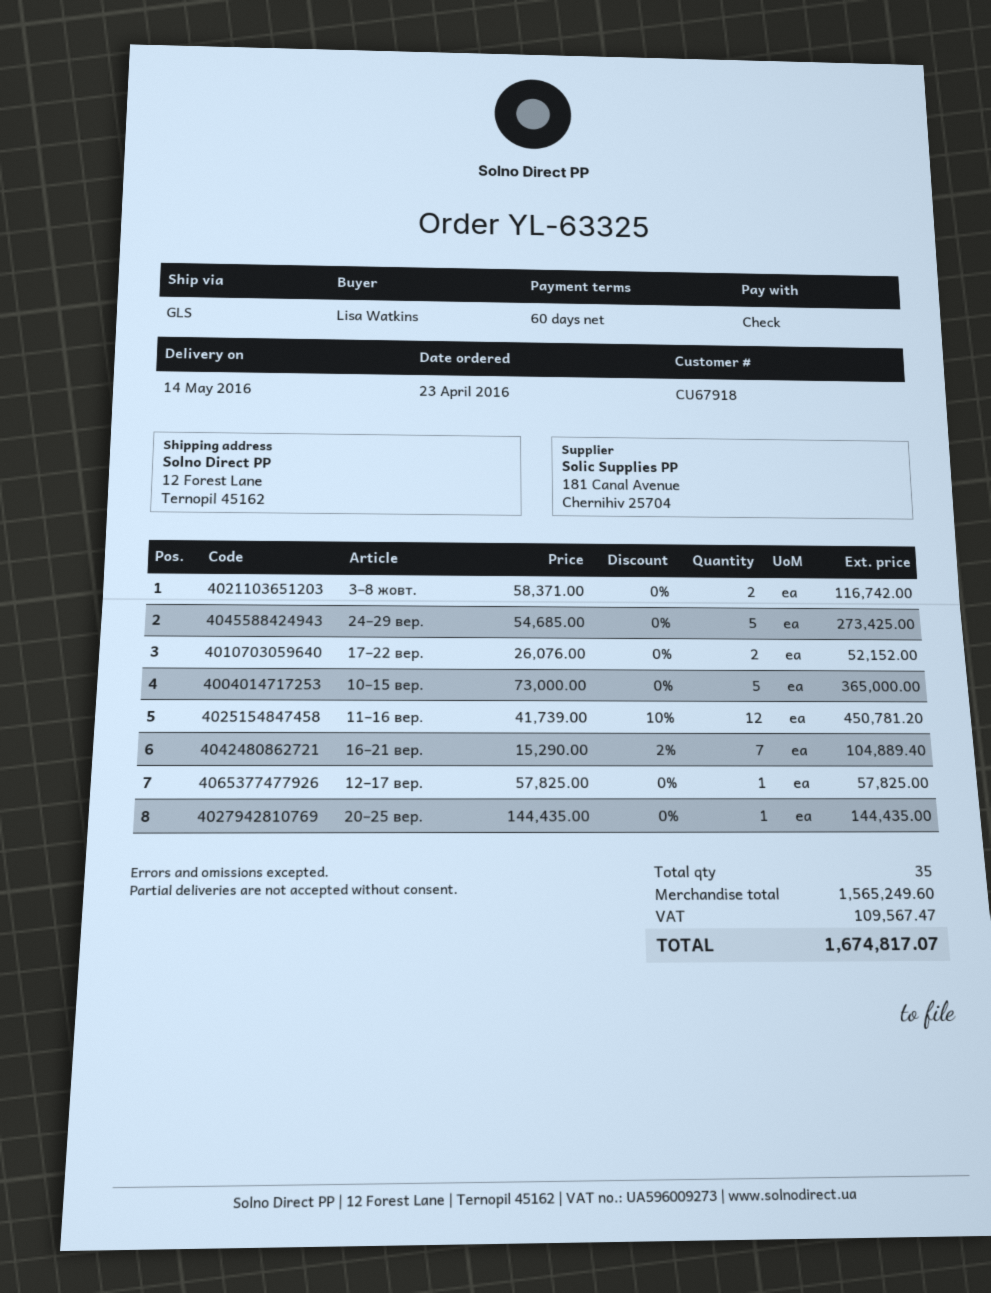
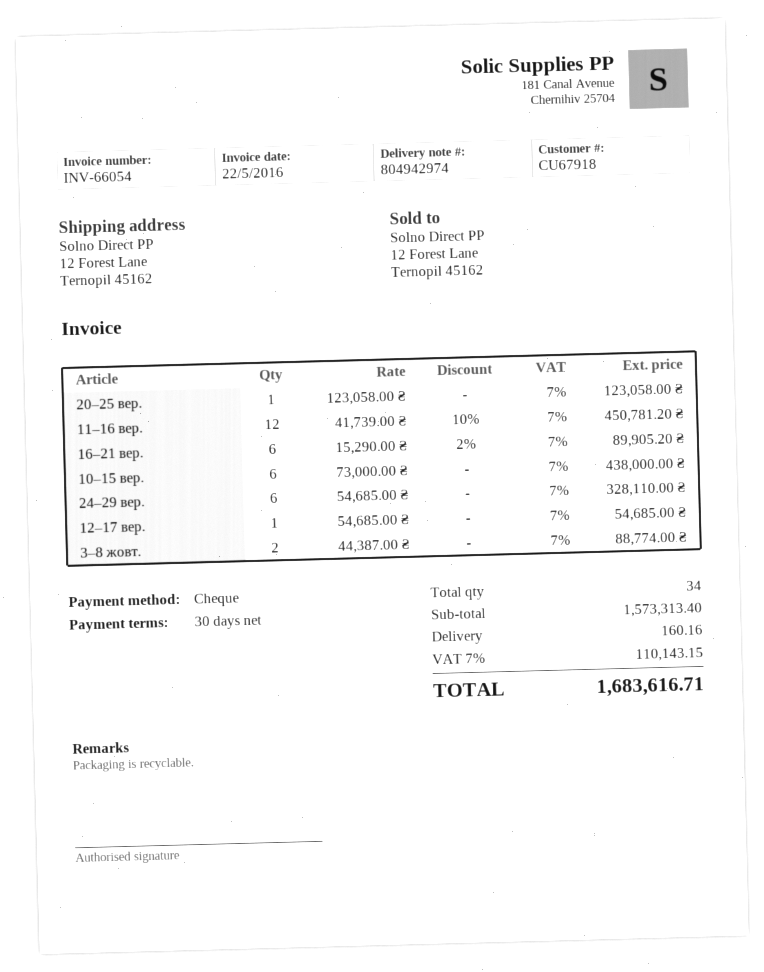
payment terms: 60 days -> 30 days
3–8 жовт.: 2 x 58371.00 = 116742.00 -> 2 x 44387.00 = 88774.00
24–29 вер.: 5 x 54685.00 = 273425.00 -> 6 x 54685.00 = 328110.00
17–22 вер.: 2 x 26076.00 = 52152.00 -> none
10–15 вер.: 5 x 73000.00 = 365000.00 -> 6 x 73000.00 = 438000.00
16–21 вер.: 7 x 15290.00 - 2% = 104889.40 -> 6 x 15290.00 - 2% = 89905.20
12–17 вер.: 1 x 57825.00 = 57825.00 -> 1 x 54685.00 = 54685.00
20–25 вер.: 1 x 144435.00 = 144435.00 -> 1 x 123058.00 = 123058.00
total quantity: 35 -> 34
subtotal: 1565249.60 -> 1573313.40
shipping: none -> 160.16
tax: 109567.47 -> 110143.15
total: 1674817.07 -> 1683616.71

